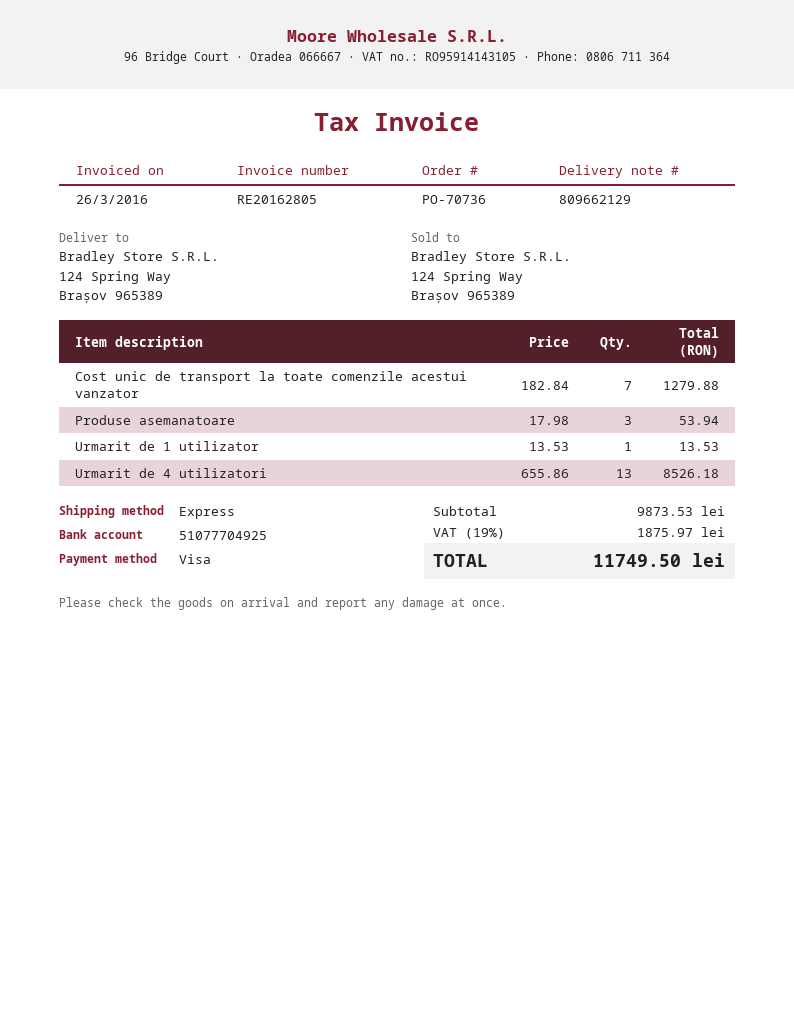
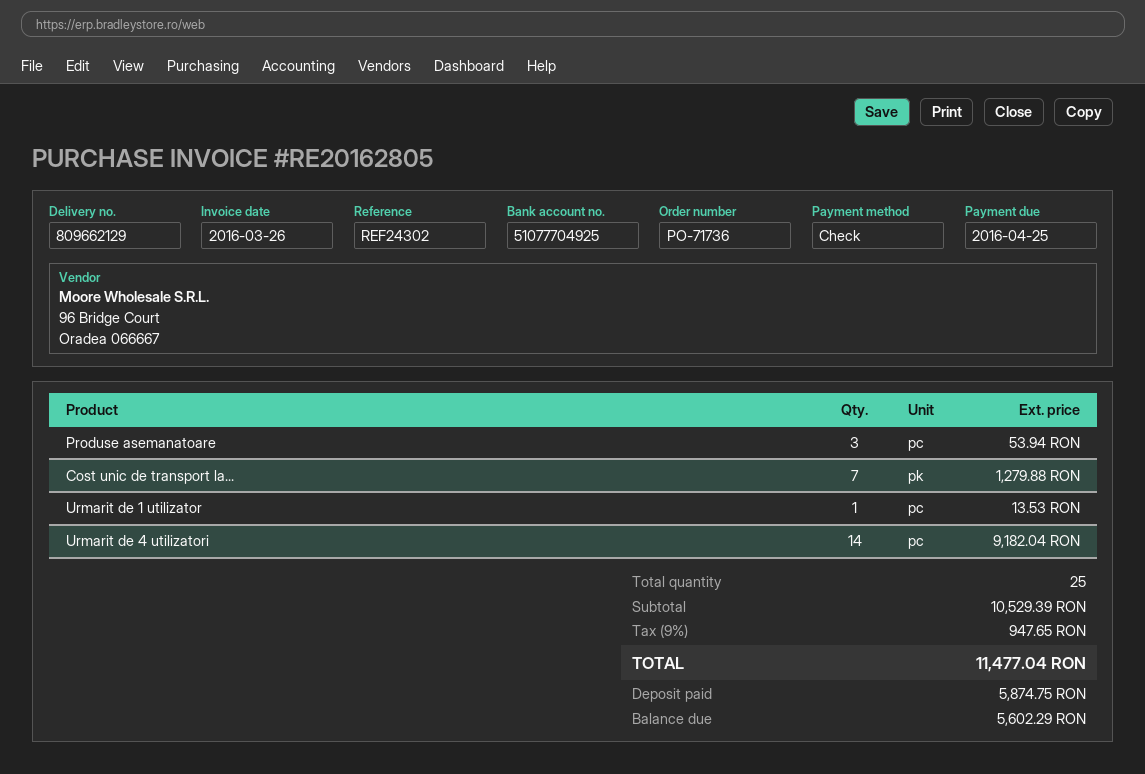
order number: PO-70736 -> PO-71736
payment method: Visa -> cheque
Urmarit de 4 utilizatori: 13 for 8526.18 -> 14 for 9182.04
subtotal: 9873.53 -> 10529.39
tax: 19% = 1875.97 -> 9% = 947.65
total: 11749.50 -> 11477.04

